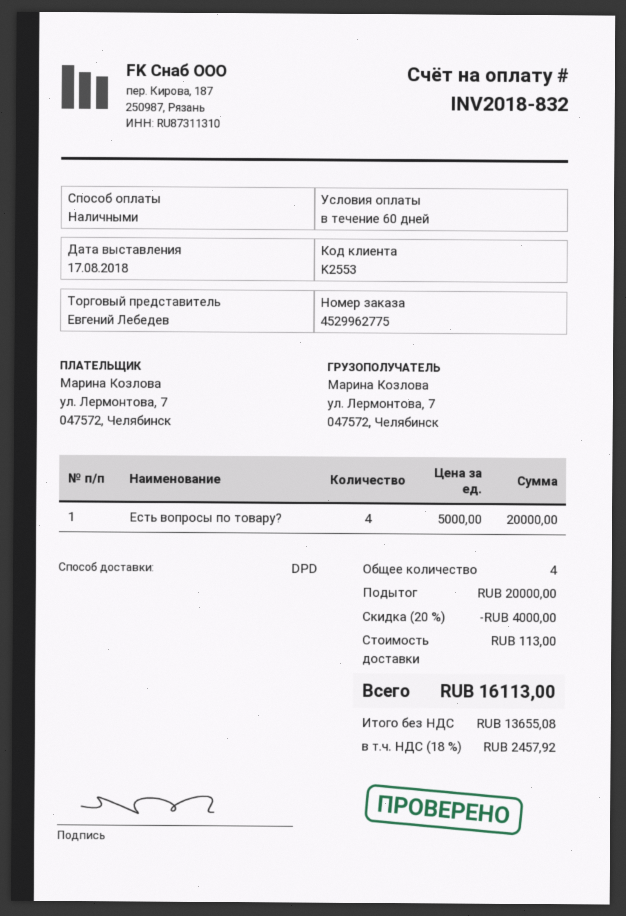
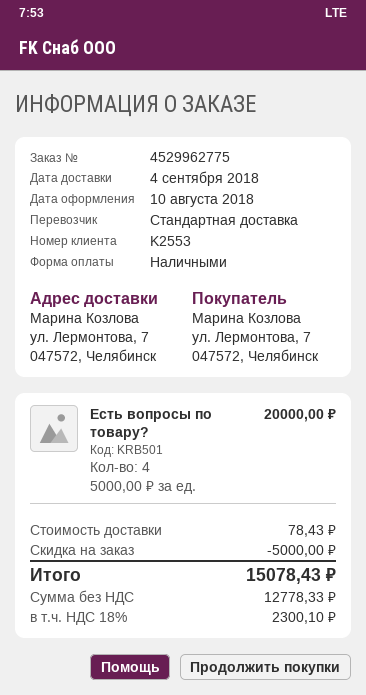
shipping method: DPD -> standard
discount: 4000.00 -> 5000.00
shipping: 113.00 -> 78.43
net: 13655.08 -> 12778.33
tax: 18% = 2457.92 -> 18% = 2300.10
total: 16113.00 -> 15078.43

